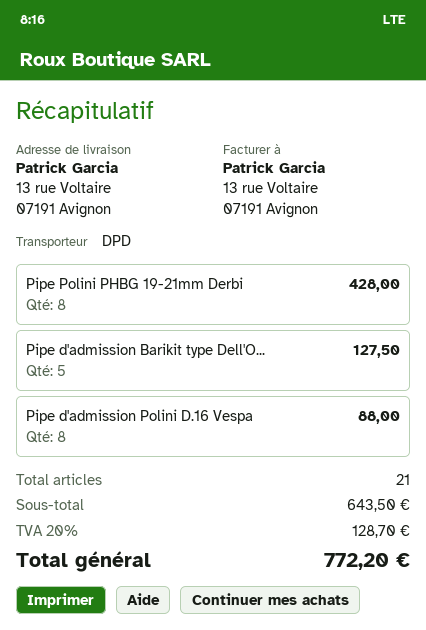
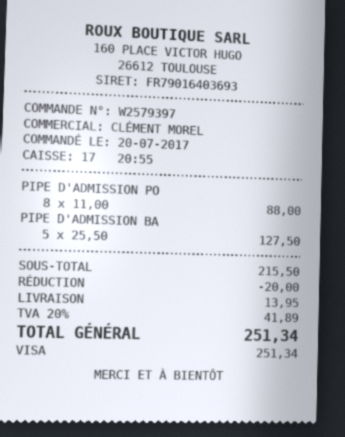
Pipe Polini PHBG 19-21mm Derbi: 8 for 428.00 -> none
subtotal: 643.50 -> 215.50
discount: none -> 20.00
shipping: none -> 13.95
tax: 20% = 128.70 -> 20% = 41.89
total: 772.20 -> 251.34

